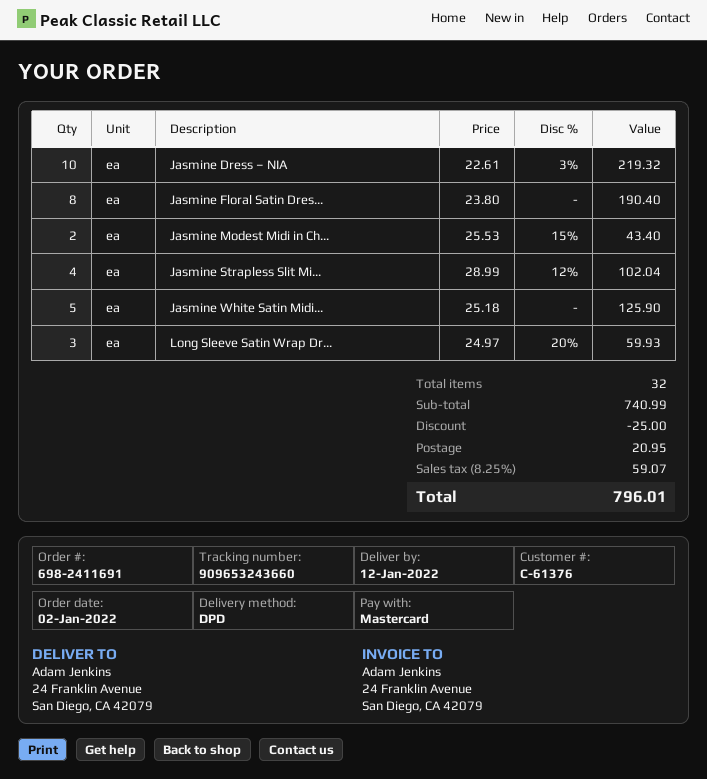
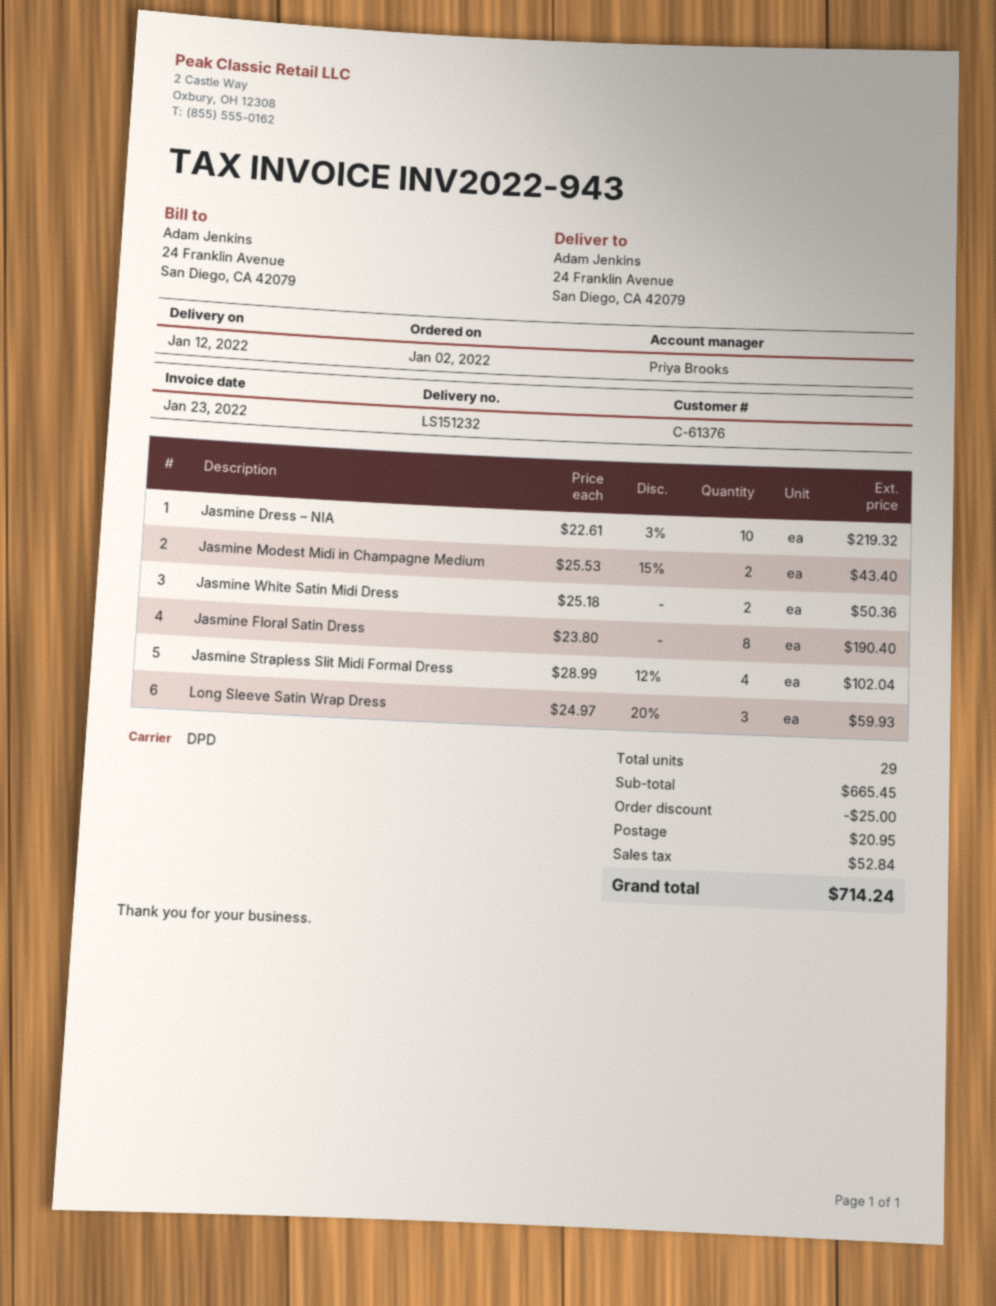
Jasmine White Satin Midi...: 5 x 25.18 = 125.90 -> 2 x 25.18 = 50.36
total quantity: 32 -> 29
subtotal: 740.99 -> 665.45
tax: 59.07 -> 52.84
total: 796.01 -> 714.24

